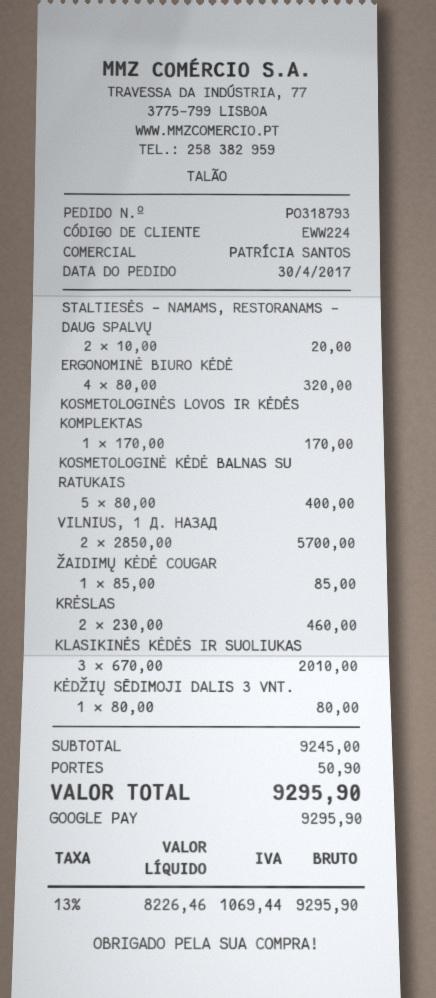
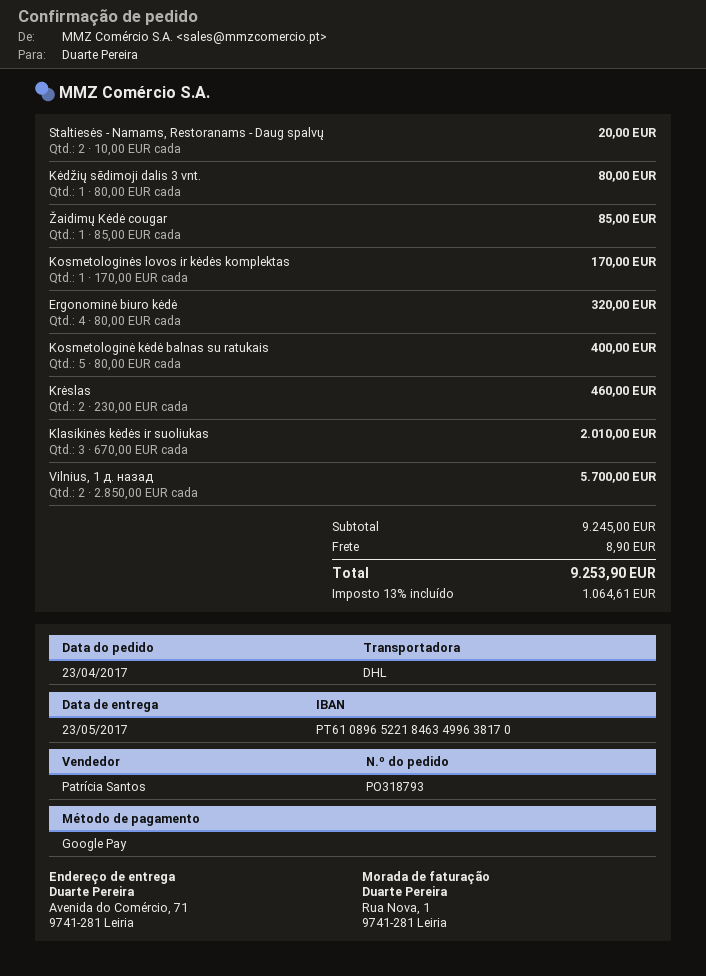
order date: 2017-04-30 -> 2017-04-23
shipping: 50.90 -> 8.90
tax: 13% = 1069.44 -> 13% = 1064.61
total: 9295.90 -> 9253.90

